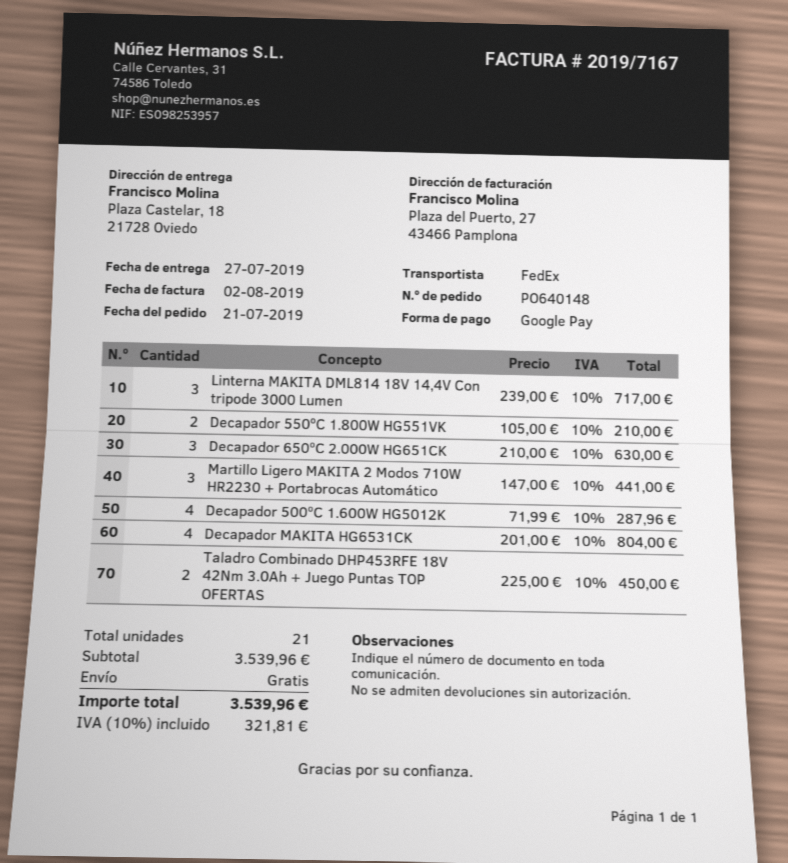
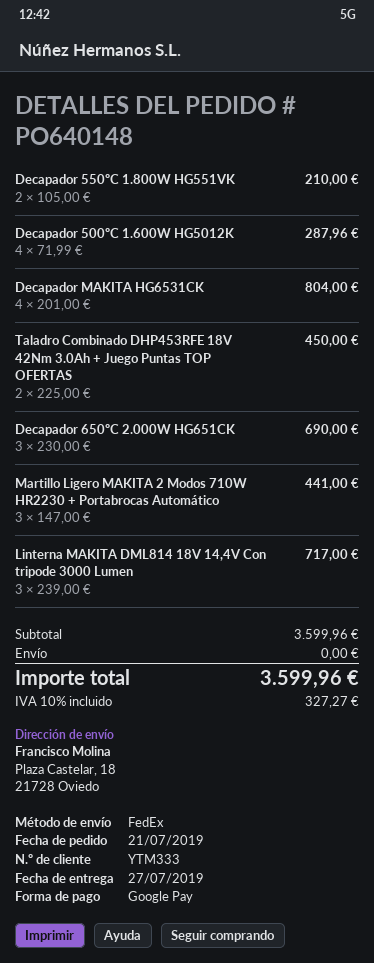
Decapador 650ºC 2.000W HG651CK: 3 x 210.00 = 630.00 -> 3 x 230.00 = 690.00
subtotal: 3539.96 -> 3599.96
tax: 10% = 321.81 -> 10% = 327.27
total: 3539.96 -> 3599.96

